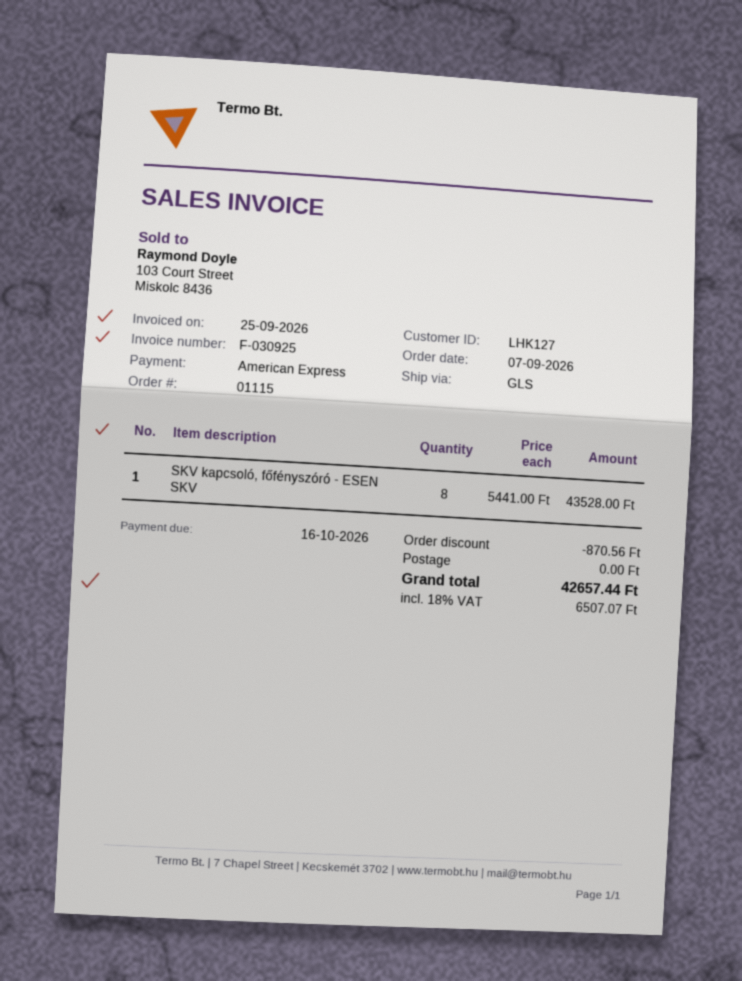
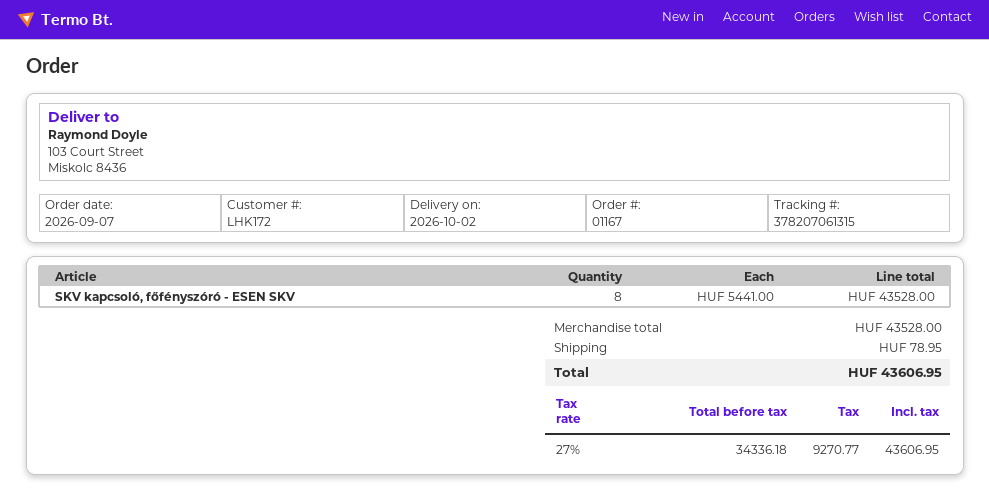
order number: 01115 -> 01167
customer number: LHK127 -> LHK172
discount: 870.56 -> none
shipping: 0.00 -> 78.95
tax: 18% = 6507.07 -> 27% = 9270.77
total: 42657.44 -> 43606.95

